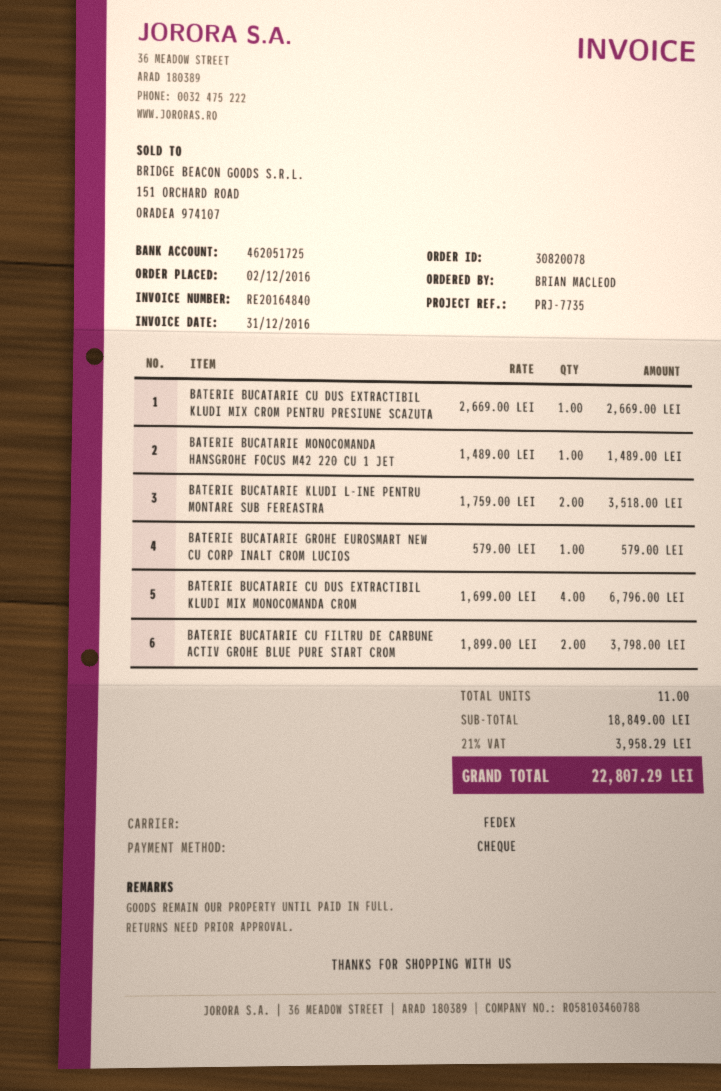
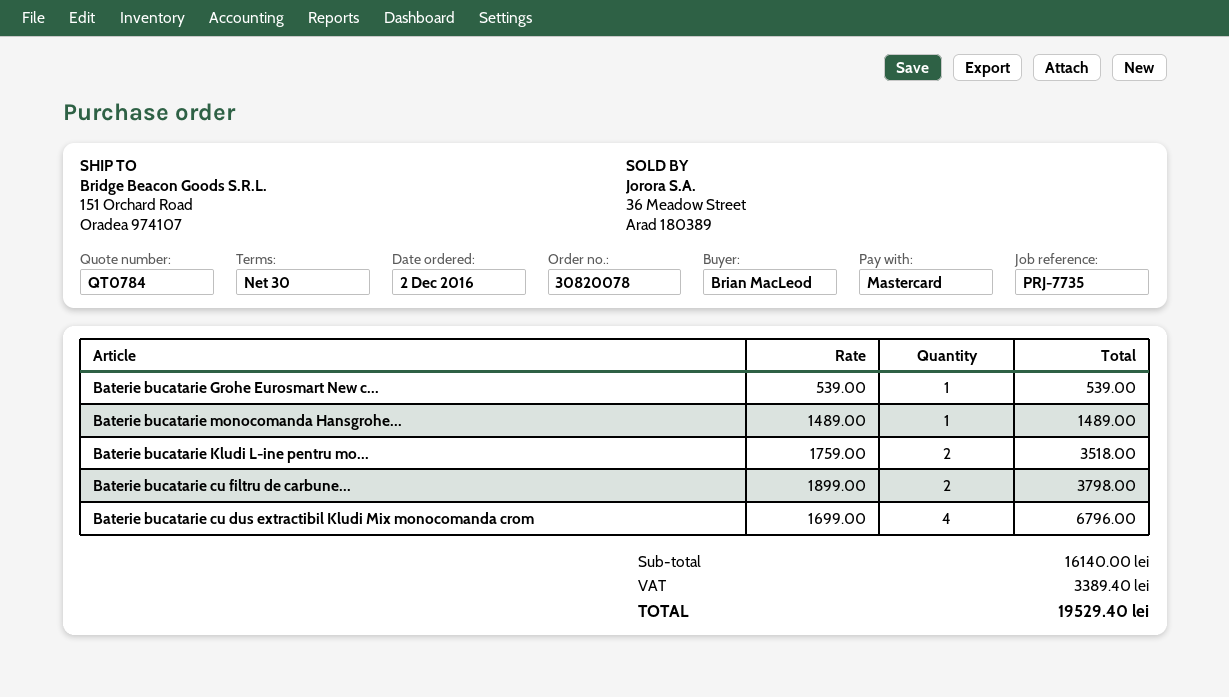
payment method: cheque -> Mastercard
BATERIE BUCATARIE CU DUS EXTRACTIBIL KLUDI MIX CROM PENTRU PRESIUNE SCAZUTA: 1 x 2669.00 = 2669.00 -> none
BATERIE BUCATARIE GROHE EUROSMART NEW CU CORP INALT CROM LUCIOS: 1 x 579.00 = 579.00 -> 1 x 539.00 = 539.00
subtotal: 18849.00 -> 16140.00
tax: 3958.29 -> 3389.40
total: 22807.29 -> 19529.40

